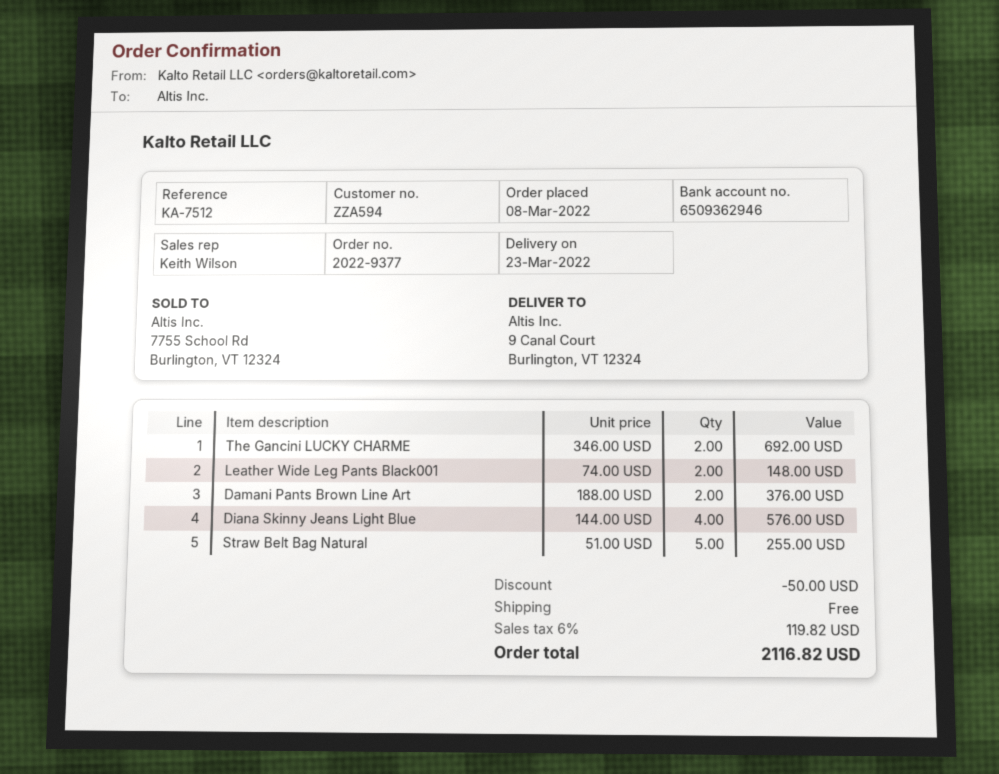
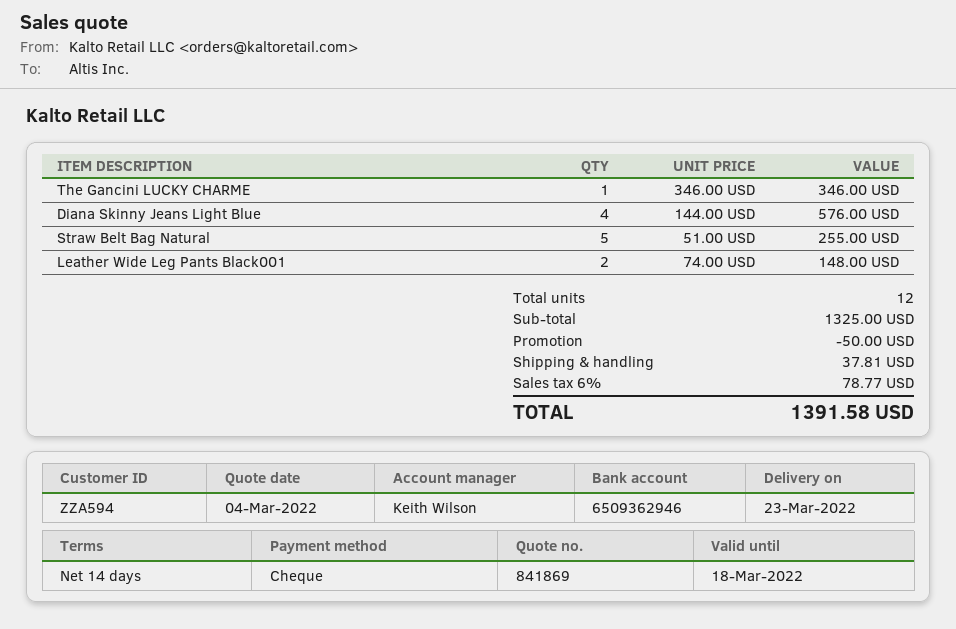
The Gancini LUCKY CHARME: 2 x 346.00 = 692.00 -> 1 x 346.00 = 346.00
Damani Pants Brown Line Art: 2 x 188.00 = 376.00 -> none
shipping: 0.00 -> 37.81
tax: 6% = 119.82 -> 6% = 78.77
total: 2116.82 -> 1391.58

